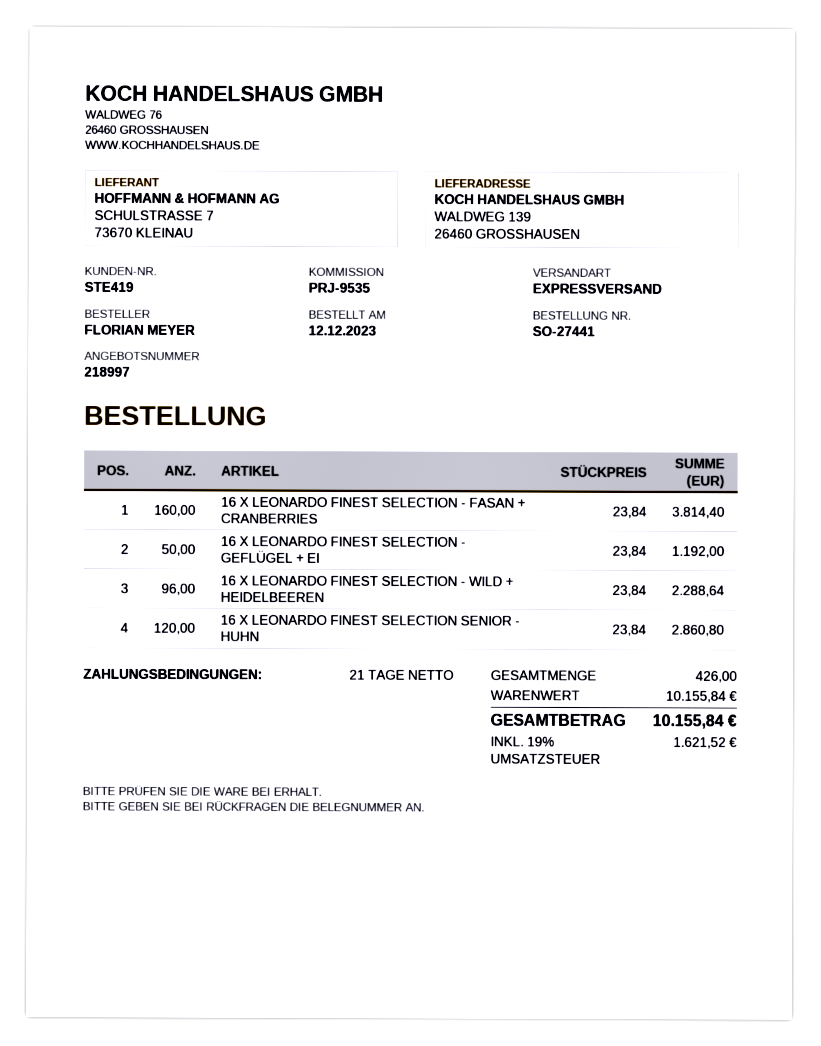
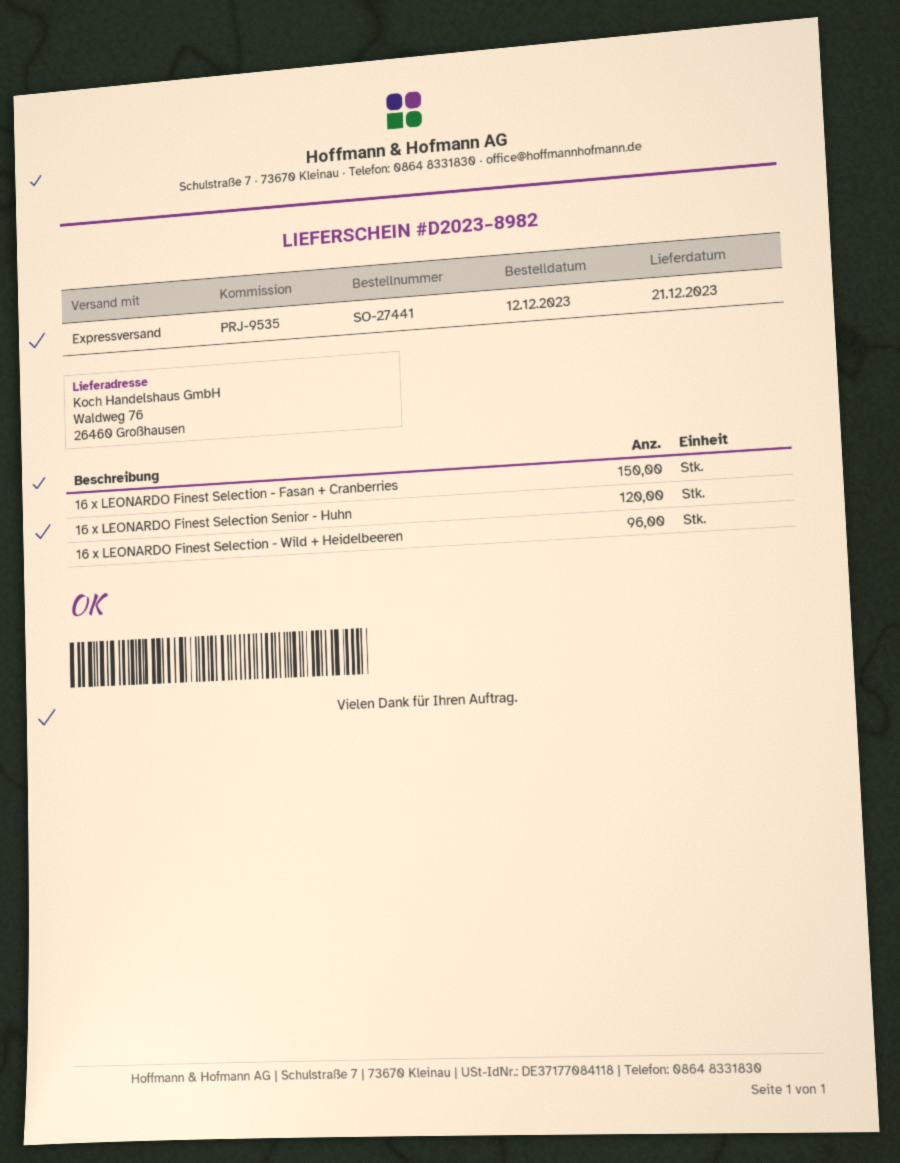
ship to: WALDWEG 139, 26460 GROSSHAUSEN -> Waldweg 76, 26460 Großhausen
16 X LEONARDO FINEST SELECTION - FASAN + CRANBERRIES: 160 -> 150
16 X LEONARDO FINEST SELECTION - GEFLÜGEL + EI: 50 -> none

